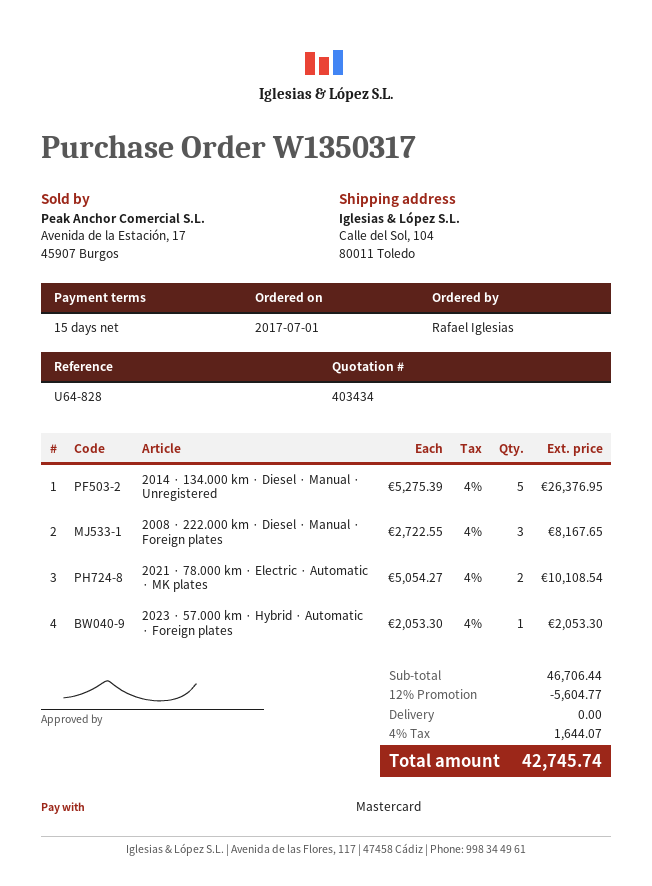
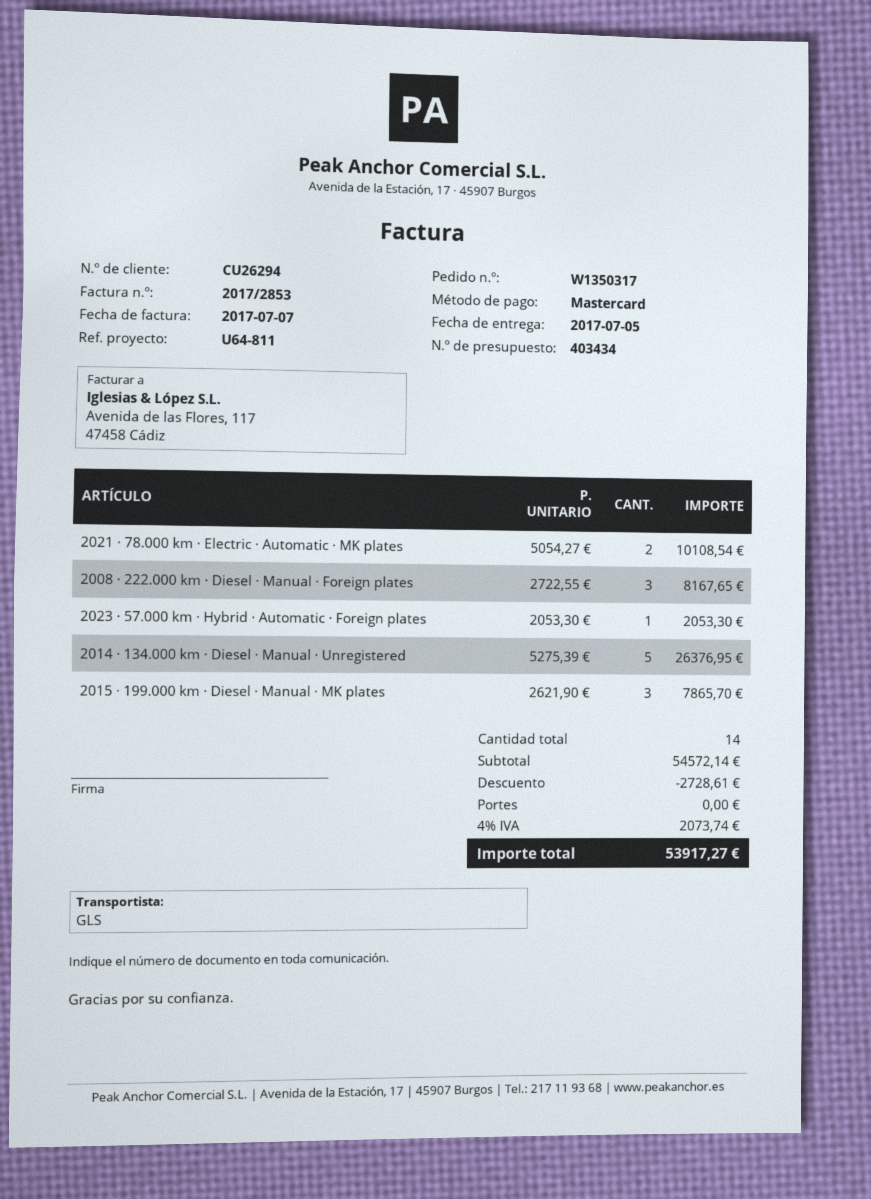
reference: U64-828 -> U64-811
2015 · 199.000 km · Diesel · Manual · MK plates: none -> 3 x 2621.90 = 7865.70
subtotal: 46706.44 -> 54572.14
discount: 5604.77 -> 2728.61
tax: 4% = 1644.07 -> 4% = 2073.74
total: 42745.74 -> 53917.27

